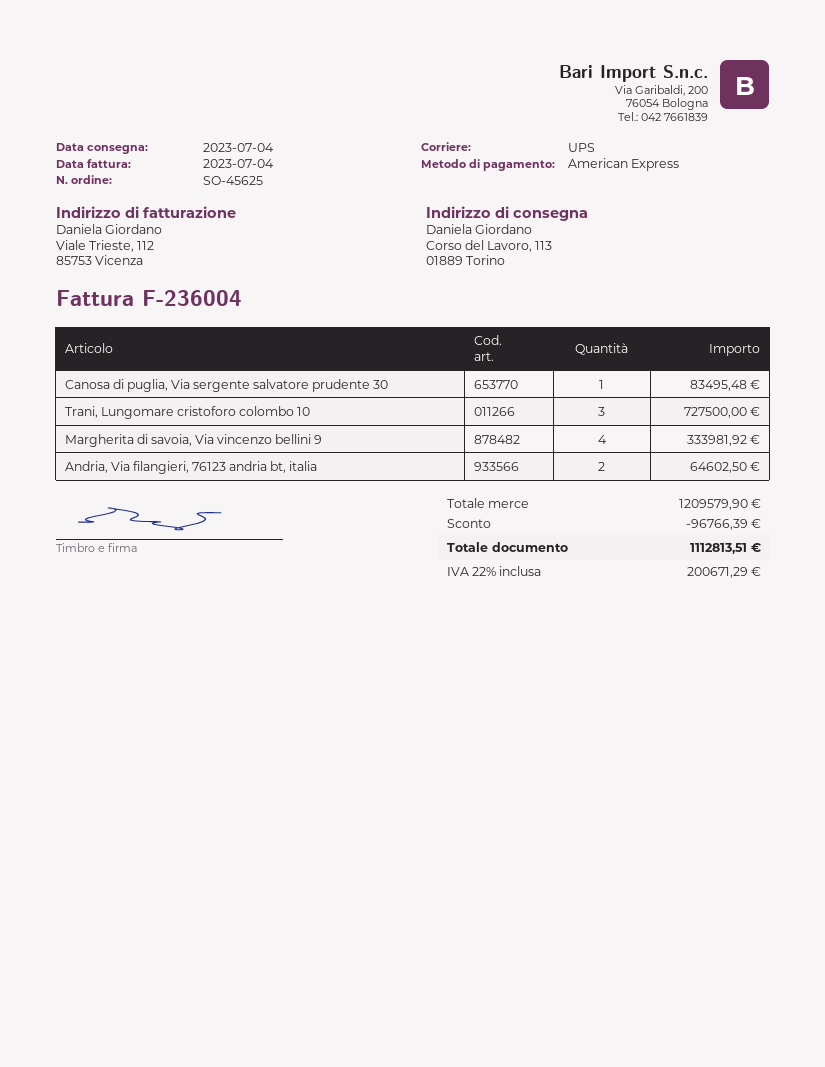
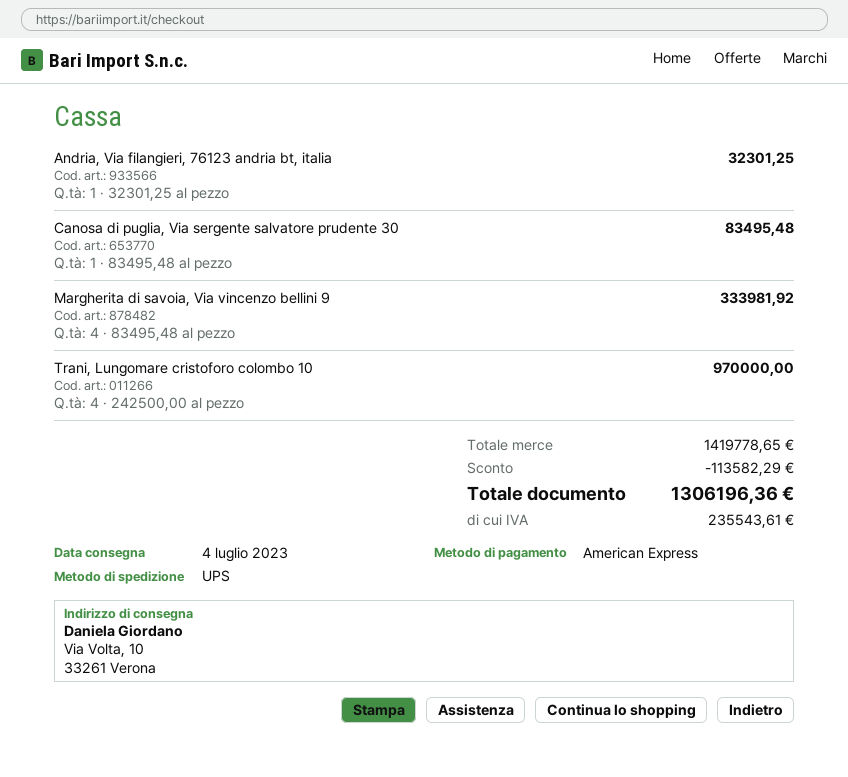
ship to: Corso del Lavoro, 113, 01889 Torino -> Via Volta, 10, 33261 Verona
Trani, Lungomare cristoforo colombo 10: 3 for 727500.00 -> 4 for 970000.00
Andria, Via filangieri, 76123 andria bt, italia: 2 for 64602.50 -> 1 for 32301.25
subtotal: 1209579.90 -> 1419778.65
discount: 96766.39 -> 113582.29
tax: 200671.29 -> 235543.61
total: 1112813.51 -> 1306196.36

